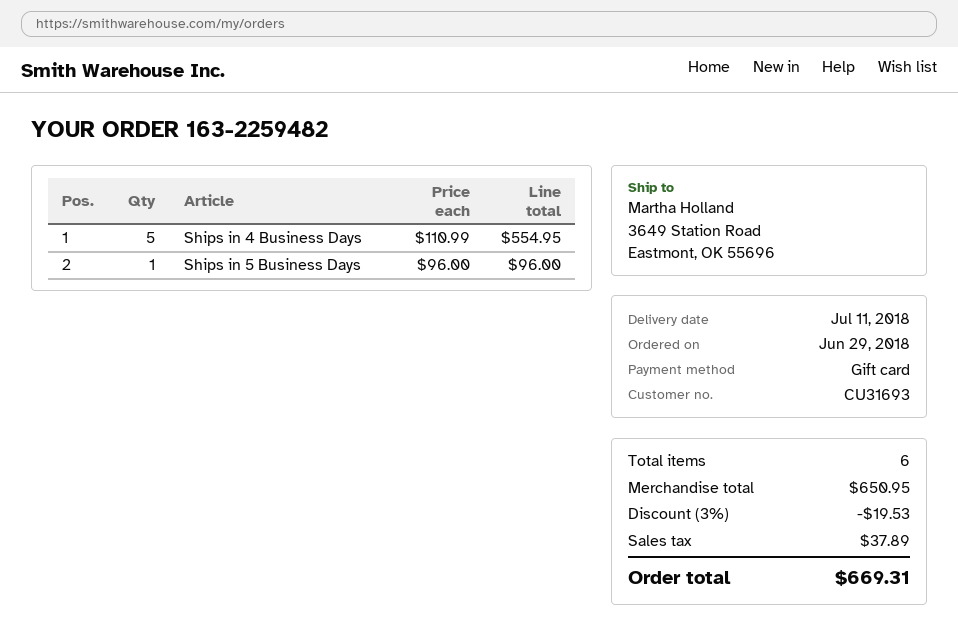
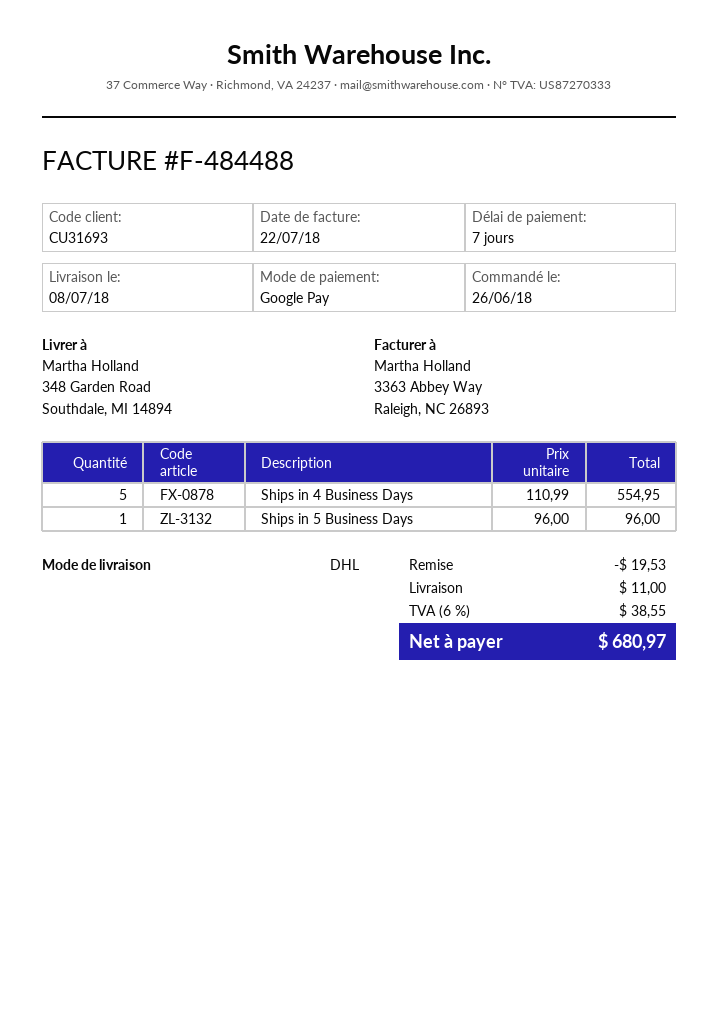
order date: 2018-06-29 -> 2018-06-26
delivery date: 2018-07-11 -> 2018-07-08
payment method: gift card -> Google Pay
ship to: 3649 Station Road, Eastmont, OK 55696 -> 348 Garden Road, Southdale, MI 14894
shipping: none -> 11.00
tax: 37.89 -> 38.55
total: 669.31 -> 680.97

